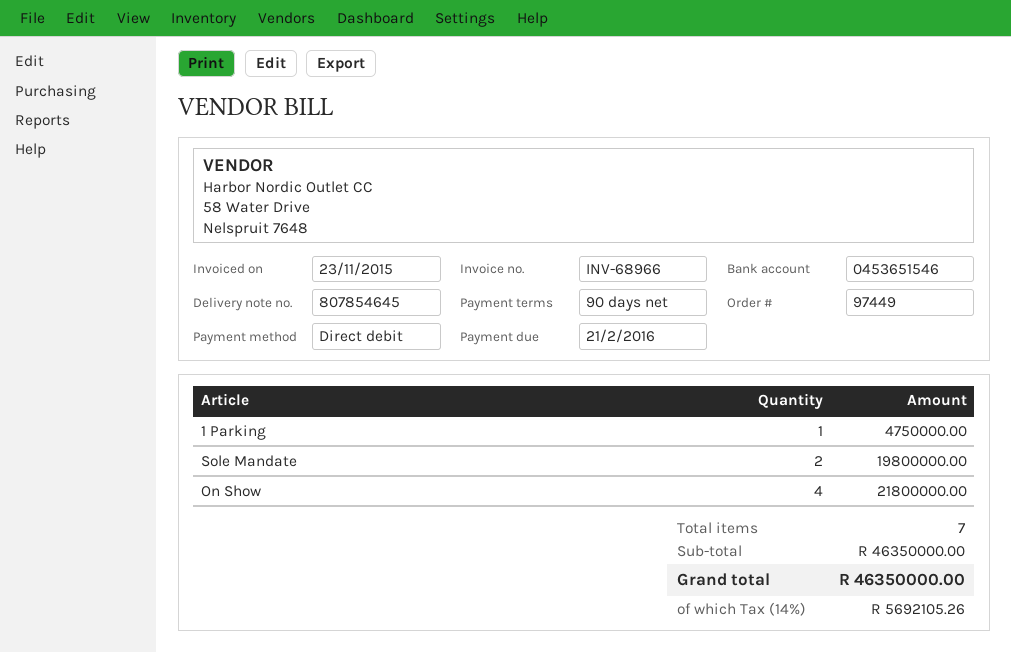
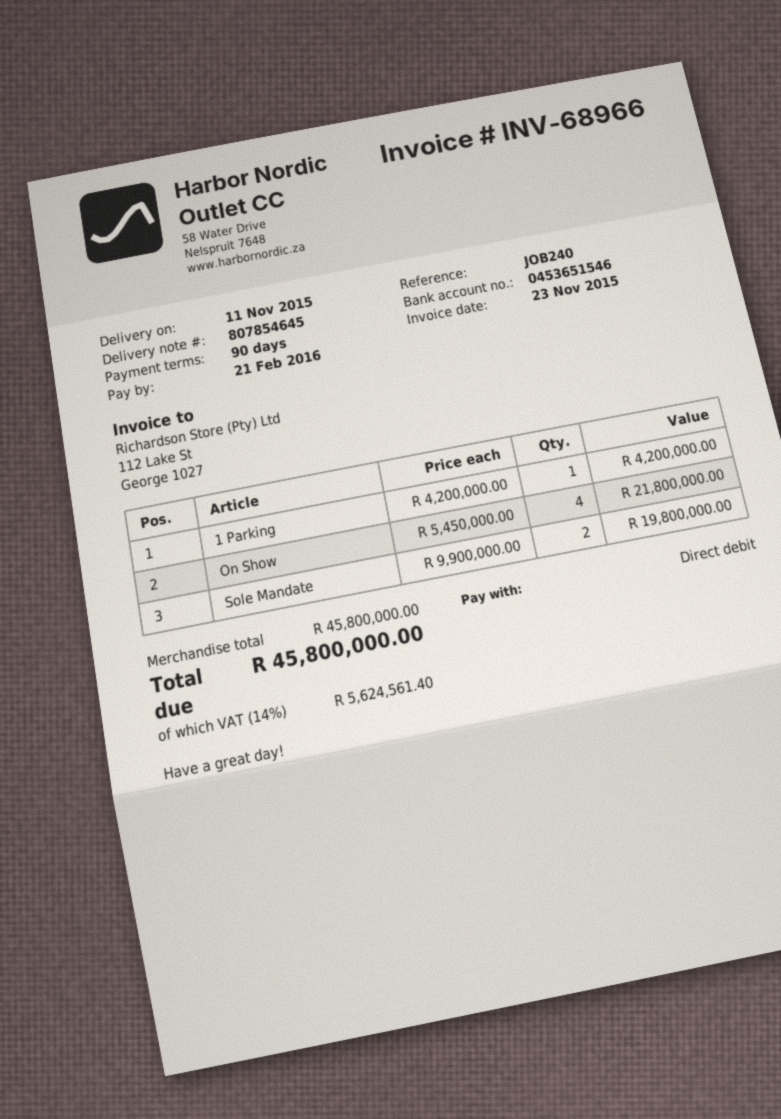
1 Parking: 1 for 4750000.00 -> 1 for 4200000.00
subtotal: 46350000.00 -> 45800000.00
tax: 14% = 5692105.26 -> 14% = 5624561.40
total: 46350000.00 -> 45800000.00

